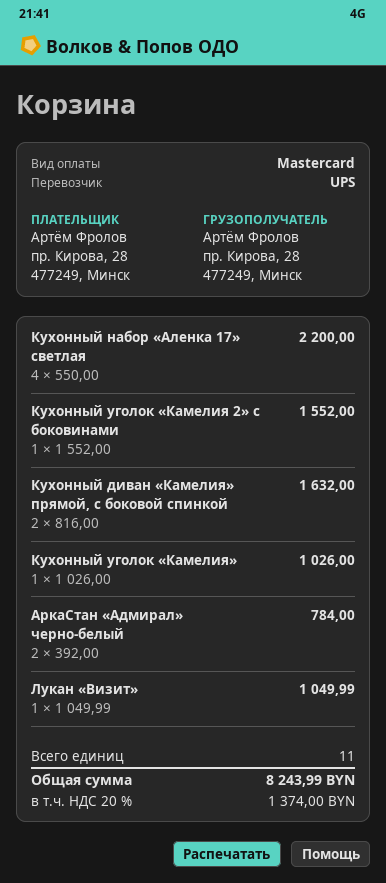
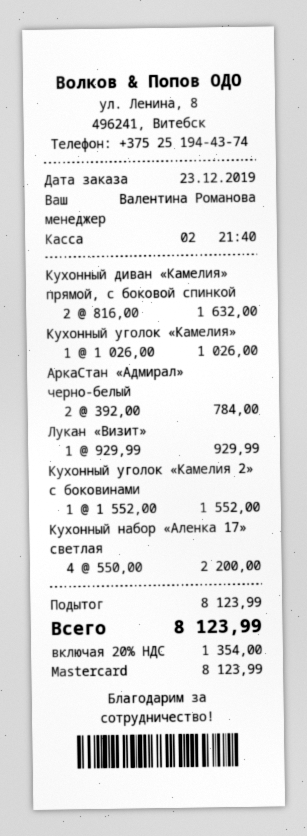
Лукан «Визит»: 1 x 1049.99 = 1049.99 -> 1 x 929.99 = 929.99
tax: 20% = 1374.00 -> 20% = 1354.00
total: 8243.99 -> 8123.99

